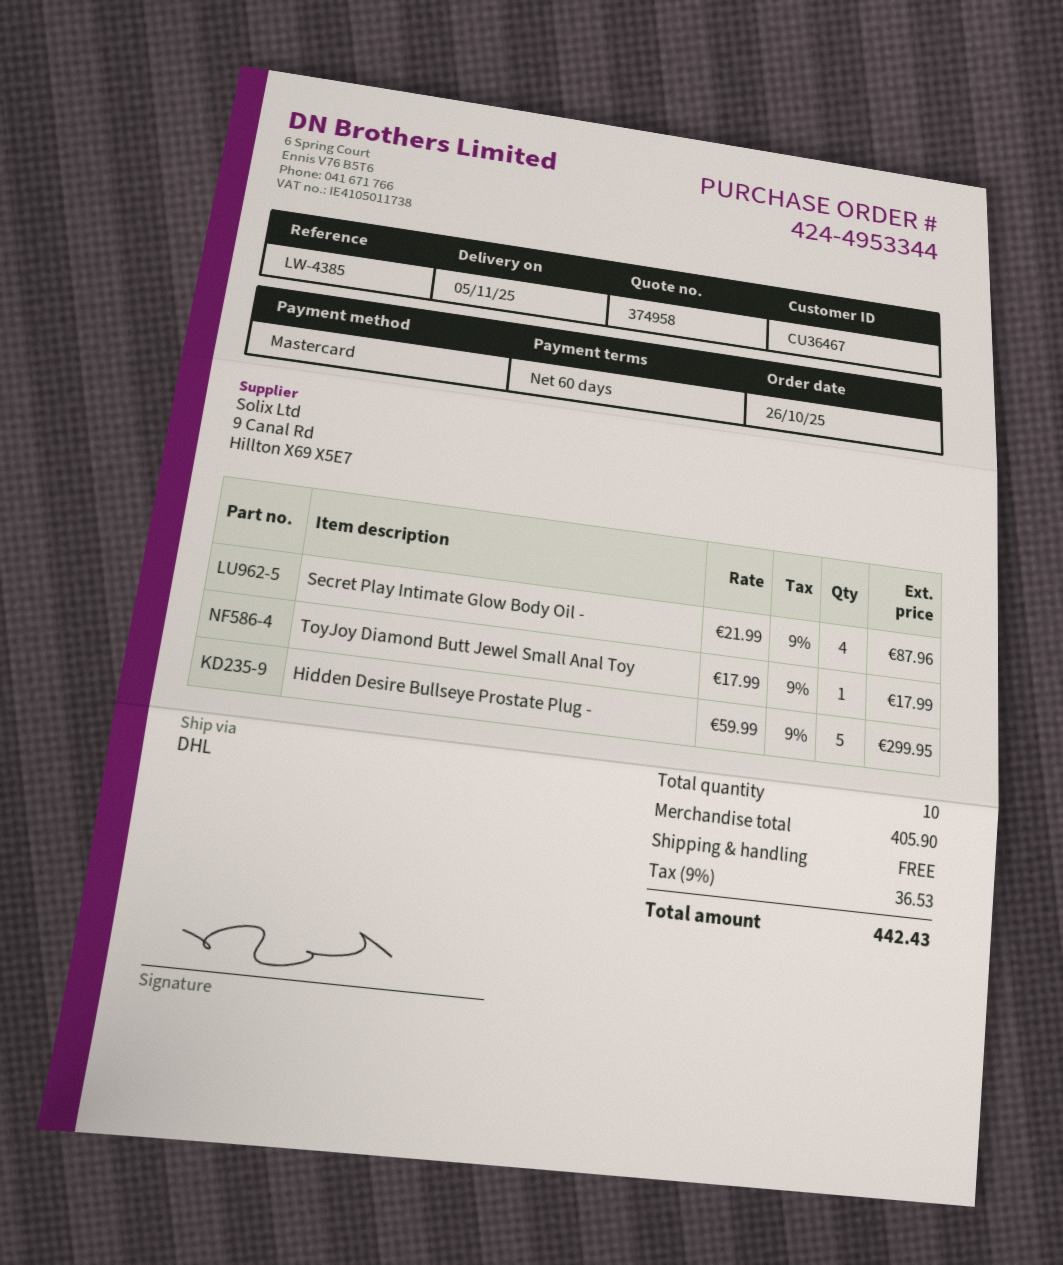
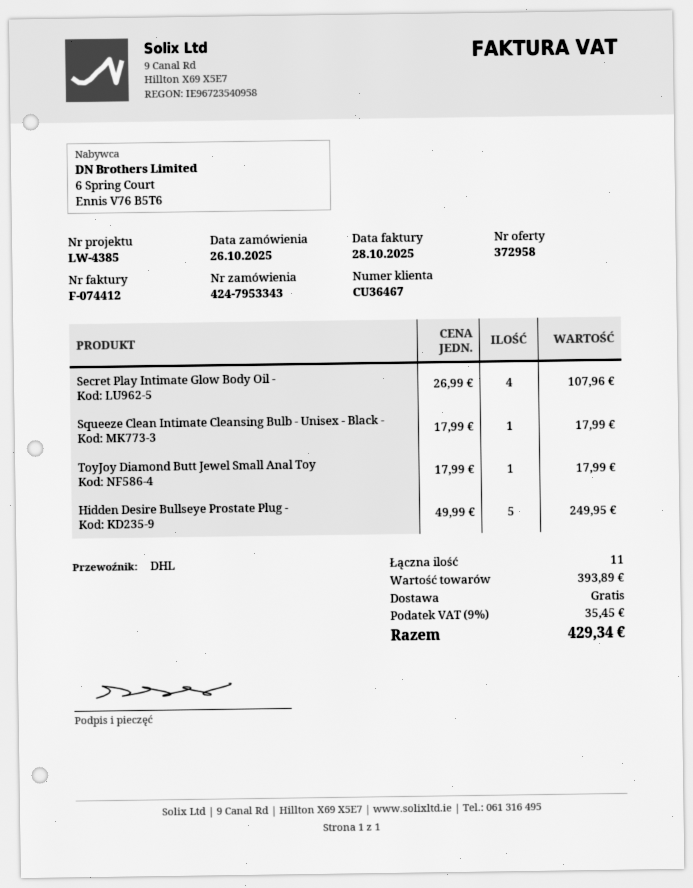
quote number: 374958 -> 372958
order number: 424-4953344 -> 424-7953343
Secret Play Intimate Glow Body Oil -: 4 x 21.99 = 87.96 -> 4 x 26.99 = 107.96
Hidden Desire Bullseye Prostate Plug -: 5 x 59.99 = 299.95 -> 5 x 49.99 = 249.95
Squeeze Clean Intimate Cleansing Bulb - Unisex - Black -: none -> 1 x 17.99 = 17.99
total quantity: 10 -> 11
subtotal: 405.90 -> 393.89
tax: 9% = 36.53 -> 9% = 35.45
total: 442.43 -> 429.34

